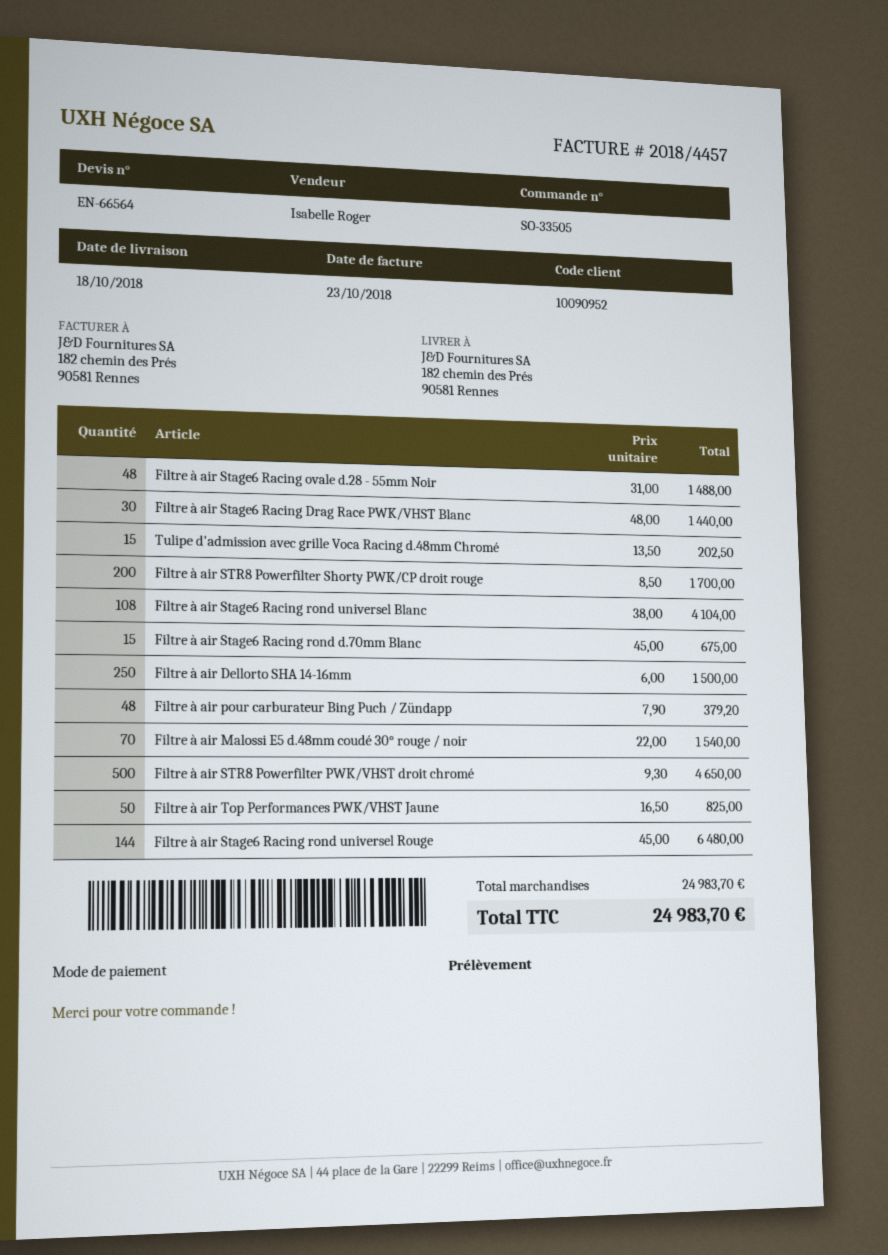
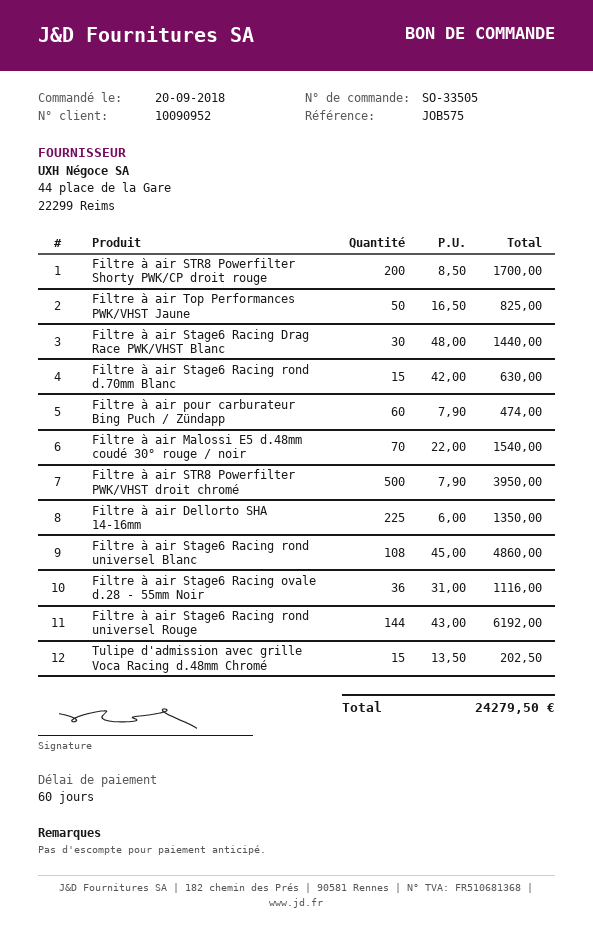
Filtre à air Stage6 Racing ovale d.28 - 55mm Noir: 48 x 31.00 = 1488.00 -> 36 x 31.00 = 1116.00
Filtre à air Stage6 Racing rond universel Blanc: 108 x 38.00 = 4104.00 -> 108 x 45.00 = 4860.00
Filtre à air Stage6 Racing rond d.70mm Blanc: 15 x 45.00 = 675.00 -> 15 x 42.00 = 630.00
Filtre à air Dellorto SHA 14-16mm: 250 x 6.00 = 1500.00 -> 225 x 6.00 = 1350.00
Filtre à air pour carburateur Bing Puch / Zündapp: 48 x 7.90 = 379.20 -> 60 x 7.90 = 474.00
Filtre à air STR8 Powerfilter PWK/VHST droit chromé: 500 x 9.30 = 4650.00 -> 500 x 7.90 = 3950.00
Filtre à air Stage6 Racing rond universel Rouge: 144 x 45.00 = 6480.00 -> 144 x 43.00 = 6192.00
total: 24983.70 -> 24279.50

